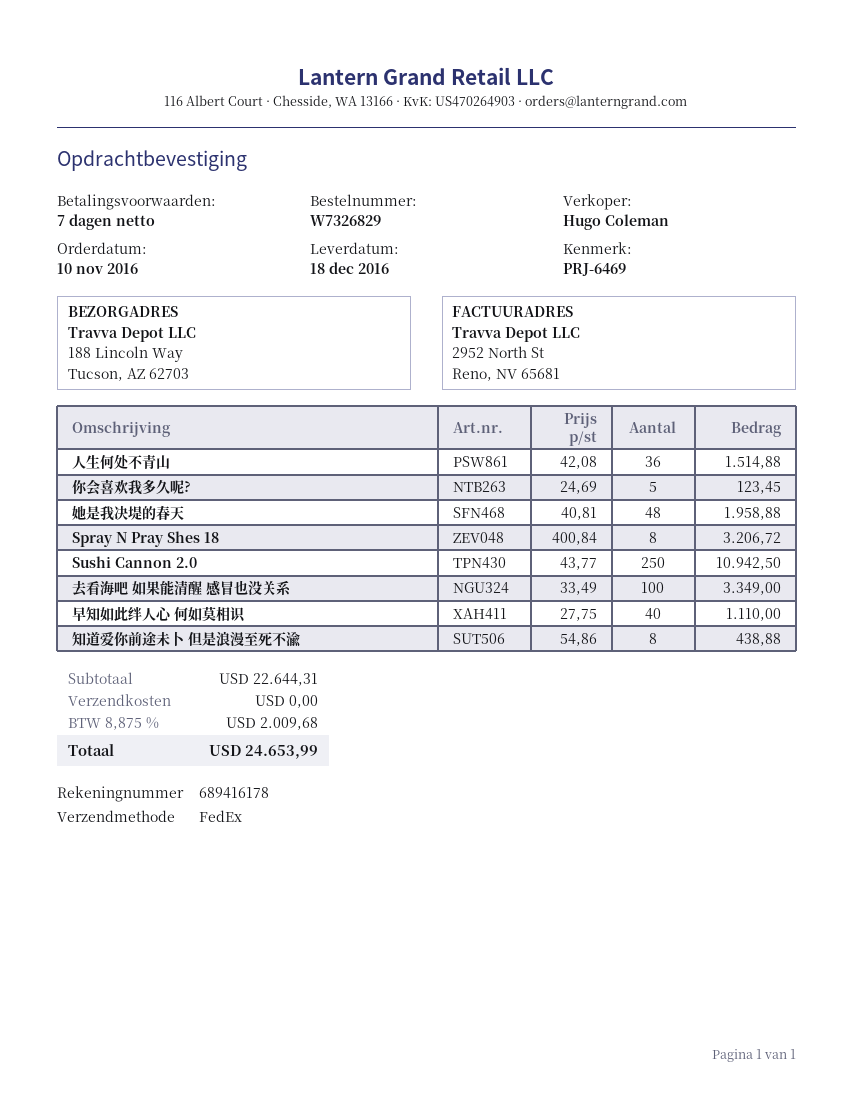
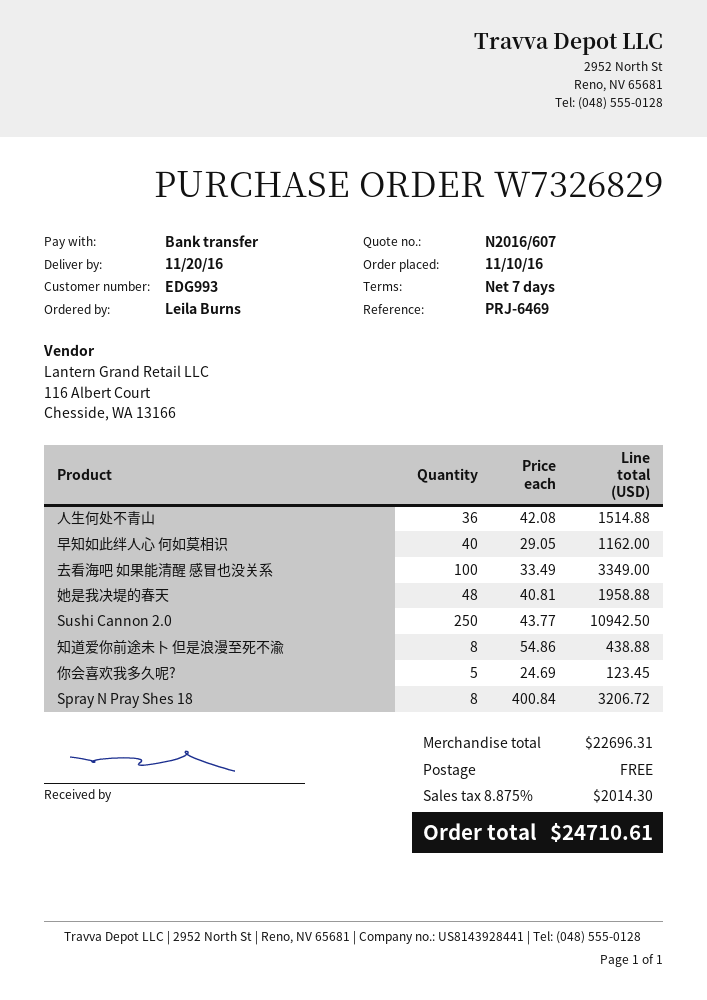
delivery date: 2016-12-18 -> 2016-11-20
早知如此绊人心 何如莫相识: 40 x 27.75 = 1110.00 -> 40 x 29.05 = 1162.00
subtotal: 22644.31 -> 22696.31
tax: 8.875% = 2009.68 -> 8.875% = 2014.30
total: 24653.99 -> 24710.61

